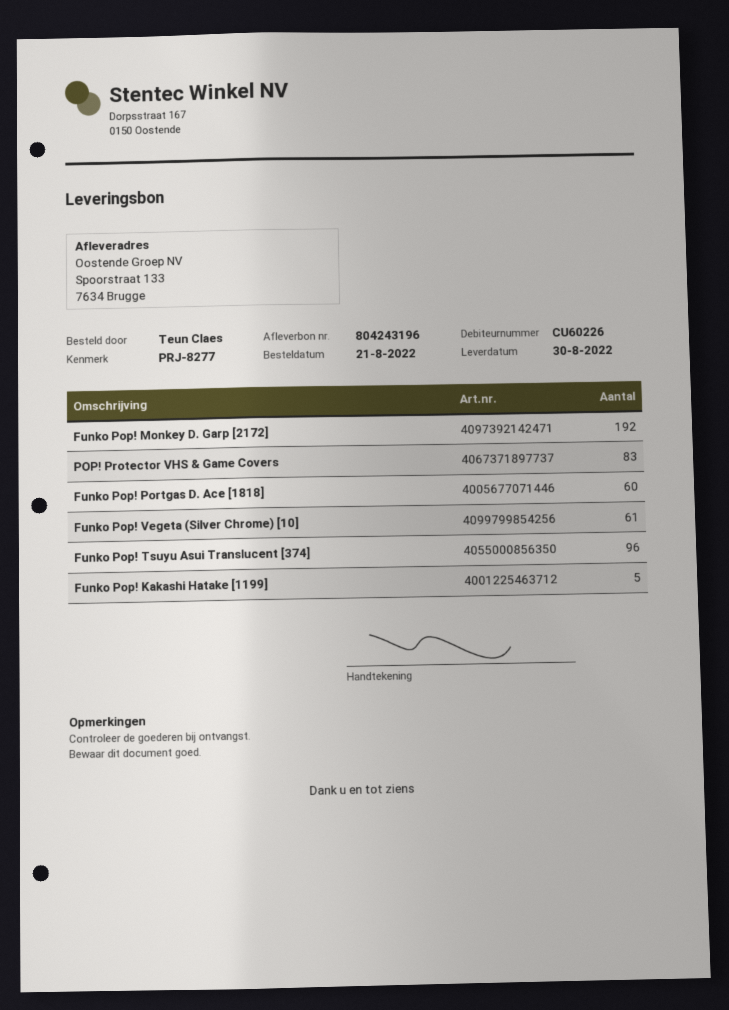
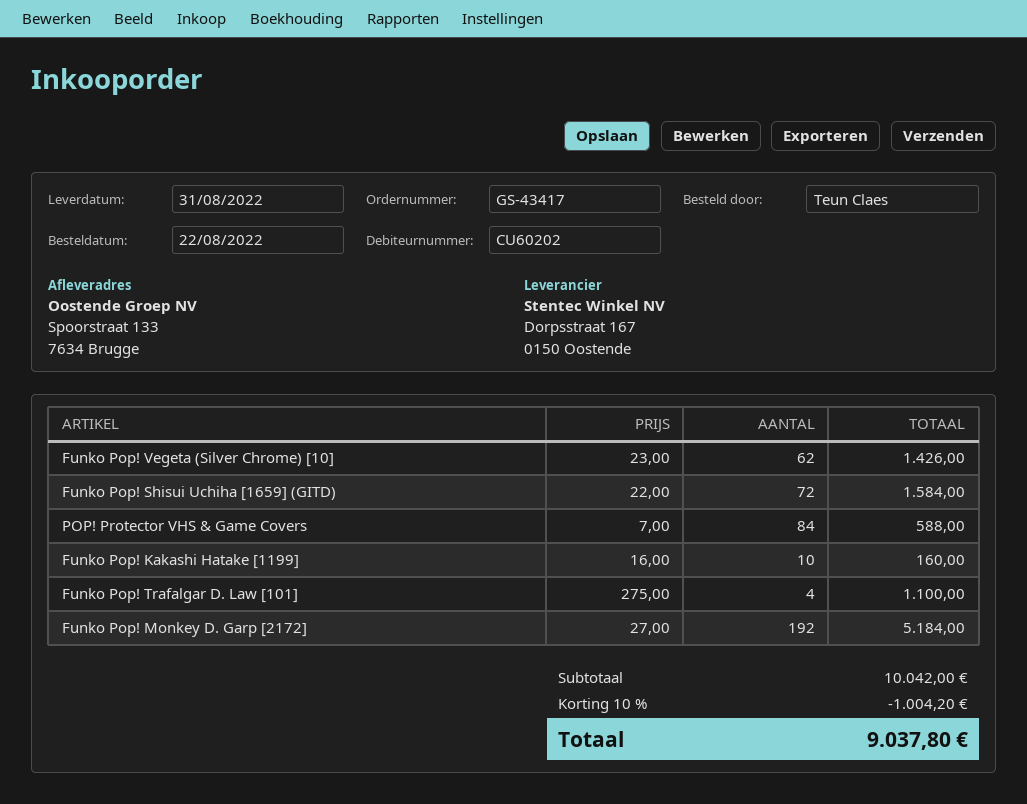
order date: 2022-08-21 -> 2022-08-22
delivery date: 2022-08-30 -> 2022-08-31
customer number: CU60226 -> CU60202
POP! Protector VHS & Game Covers: 83 -> 84
Funko Pop! Portgas D. Ace [1818]: 60 -> none
Funko Pop! Vegeta (Silver Chrome) [10]: 61 -> 62
Funko Pop! Tsuyu Asui Translucent [374]: 96 -> none
Funko Pop! Kakashi Hatake [1199]: 5 -> 10
Funko Pop! Shisui Uchiha [1659] (GITD): none -> 72
Funko Pop! Trafalgar D. Law [101]: none -> 4

